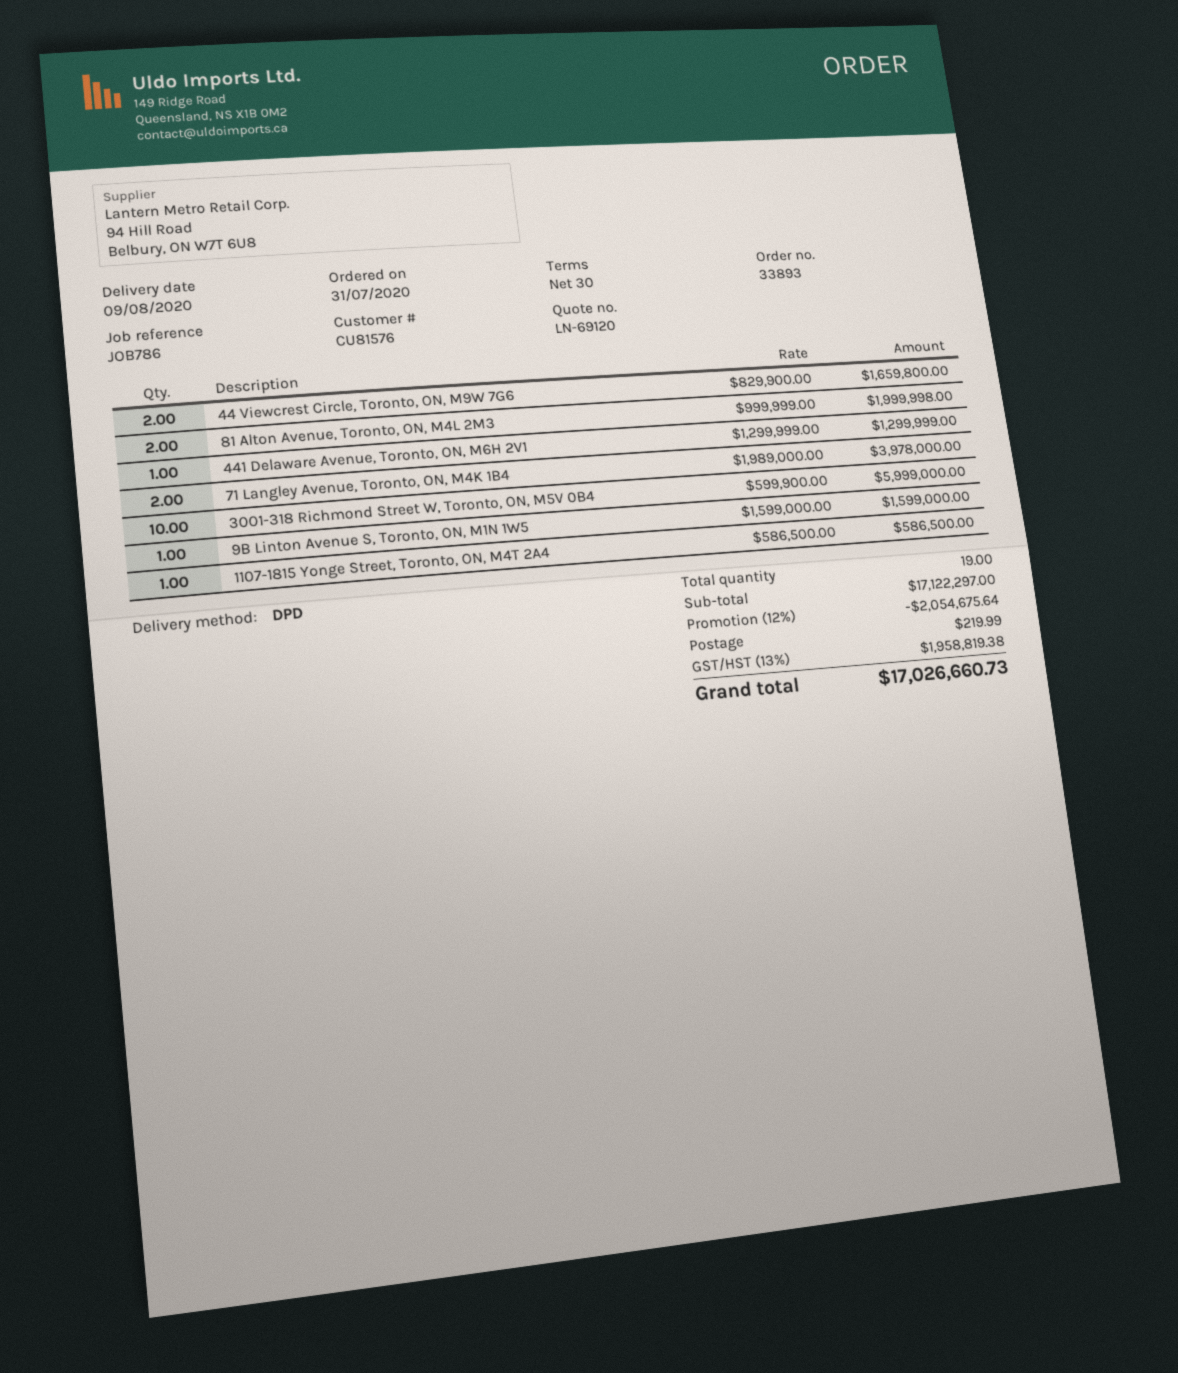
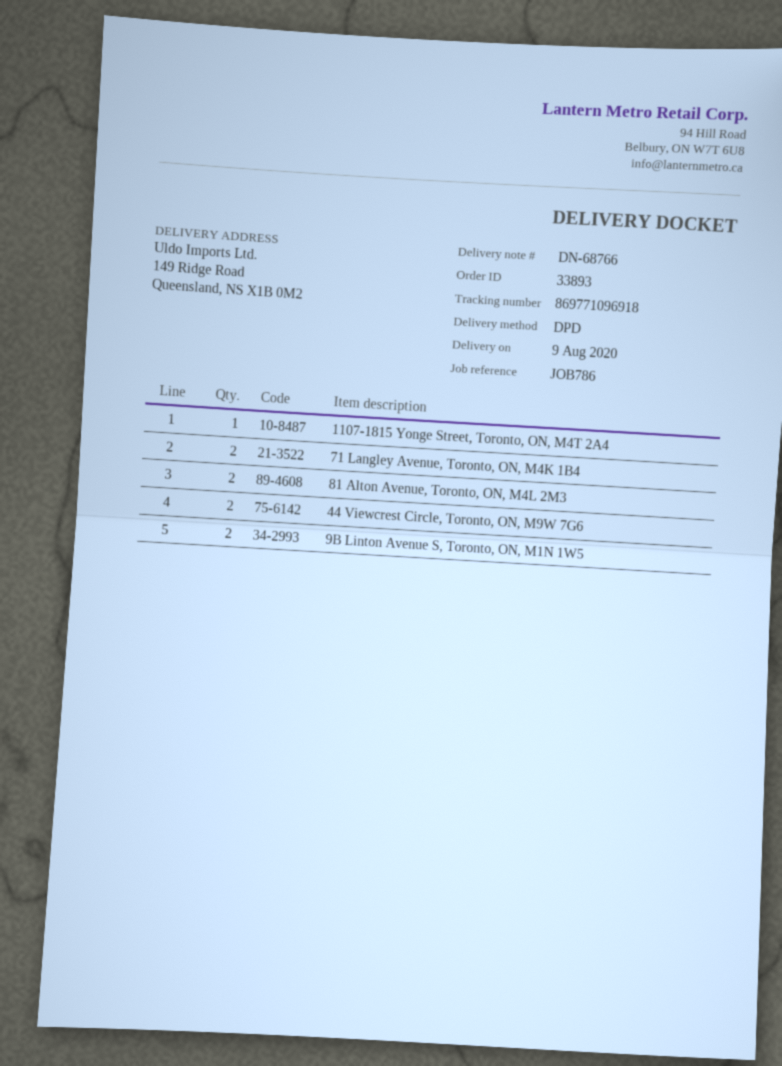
441 Delaware Avenue, Toronto, ON, M6H 2V1: 1 -> none
3001-318 Richmond Street W, Toronto, ON, M5V 0B4: 10 -> none
9B Linton Avenue S, Toronto, ON, M1N 1W5: 1 -> 2

